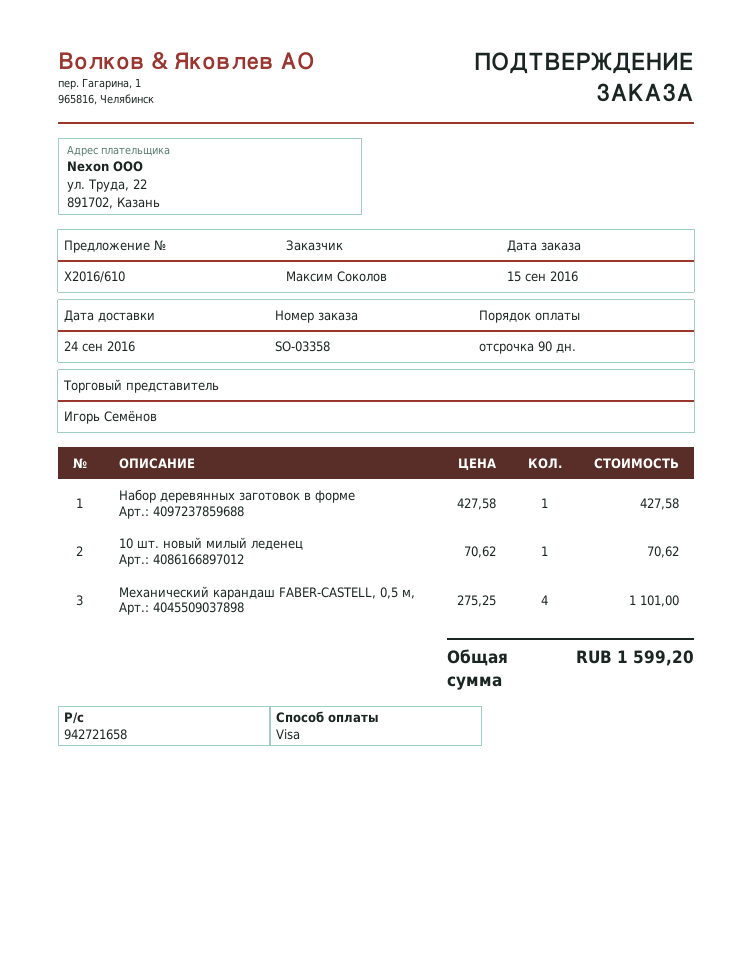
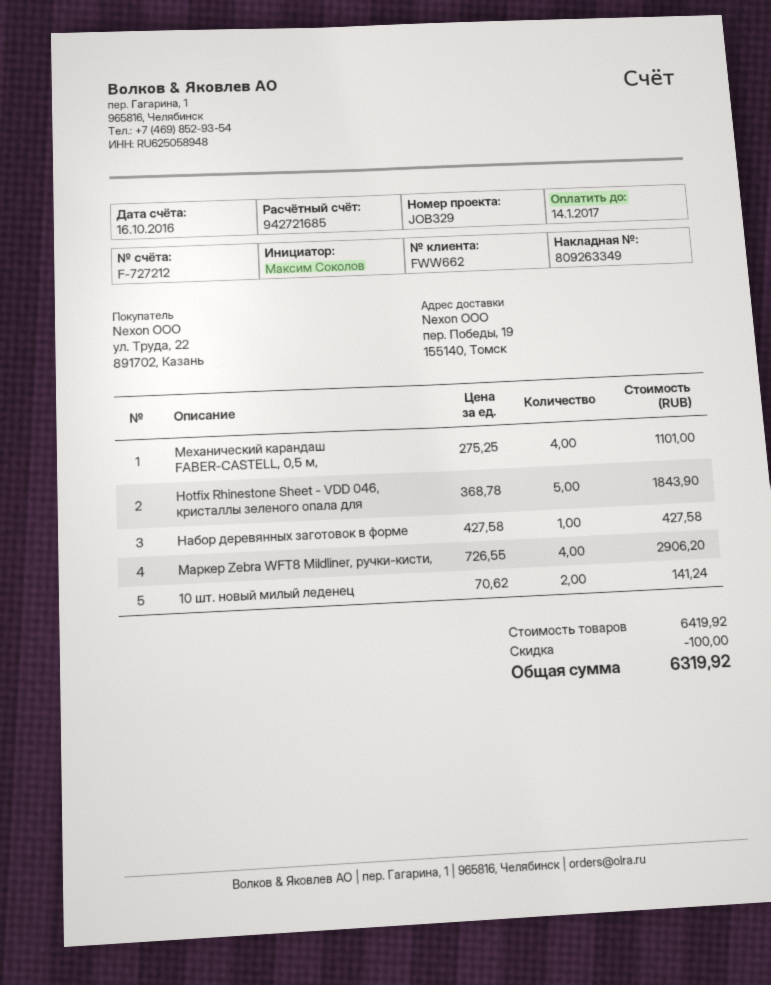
bank account: 942721658 -> 942721685
10 шт. новый милый леденец: 1 x 70.62 = 70.62 -> 2 x 70.62 = 141.24
Hotfix Rhinestone Sheet - VDD 046, кристаллы зеленого опала для: none -> 5 x 368.78 = 1843.90
Маркер Zebra WFT8 Mildliner, ручки-кисти,: none -> 4 x 726.55 = 2906.20
discount: none -> 100.00
total: 1599.20 -> 6319.92

